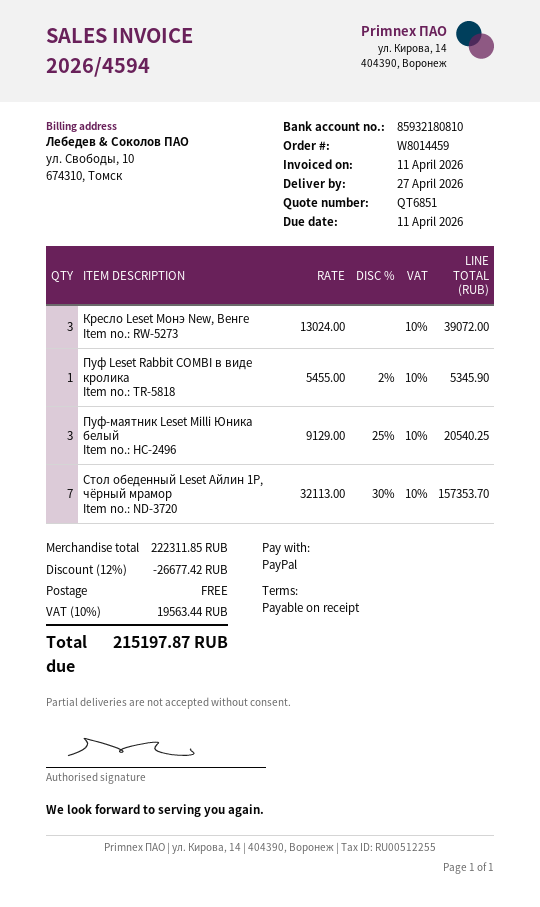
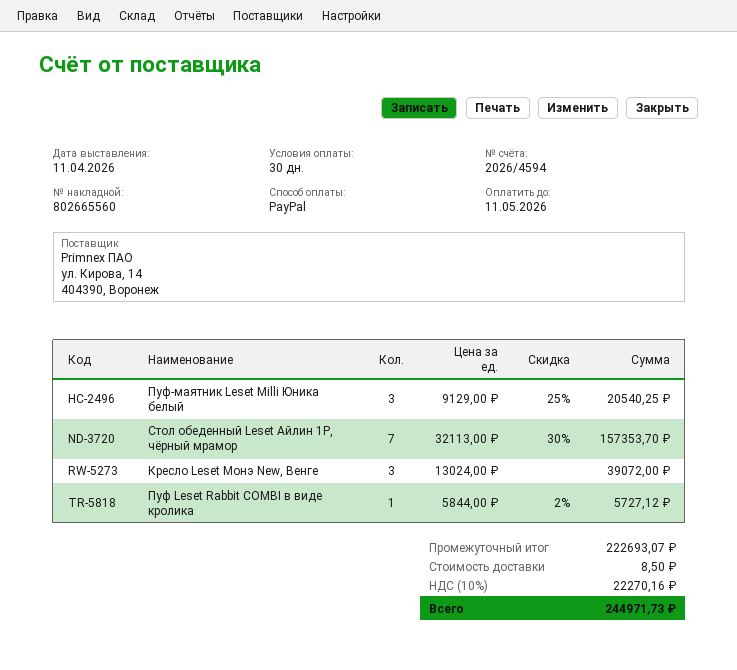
payment terms: on receipt -> 30 days
due date: 2026-04-11 -> 2026-05-11
Пуф Leset Rabbit COMBI в виде кролика: 1 x 5455.00 - 2% = 5345.90 -> 1 x 5844.00 - 2% = 5727.12
subtotal: 222311.85 -> 222693.07
discount: 12% = 26677.42 -> none
shipping: 0.00 -> 8.50
tax: 10% = 19563.44 -> 10% = 22270.16
total: 215197.87 -> 244971.73

